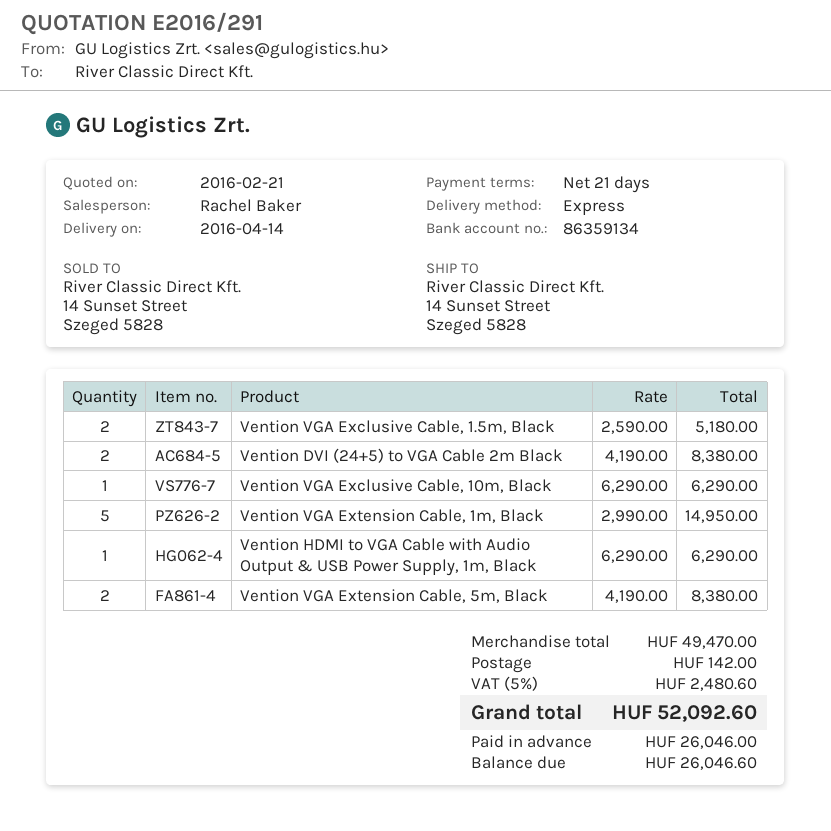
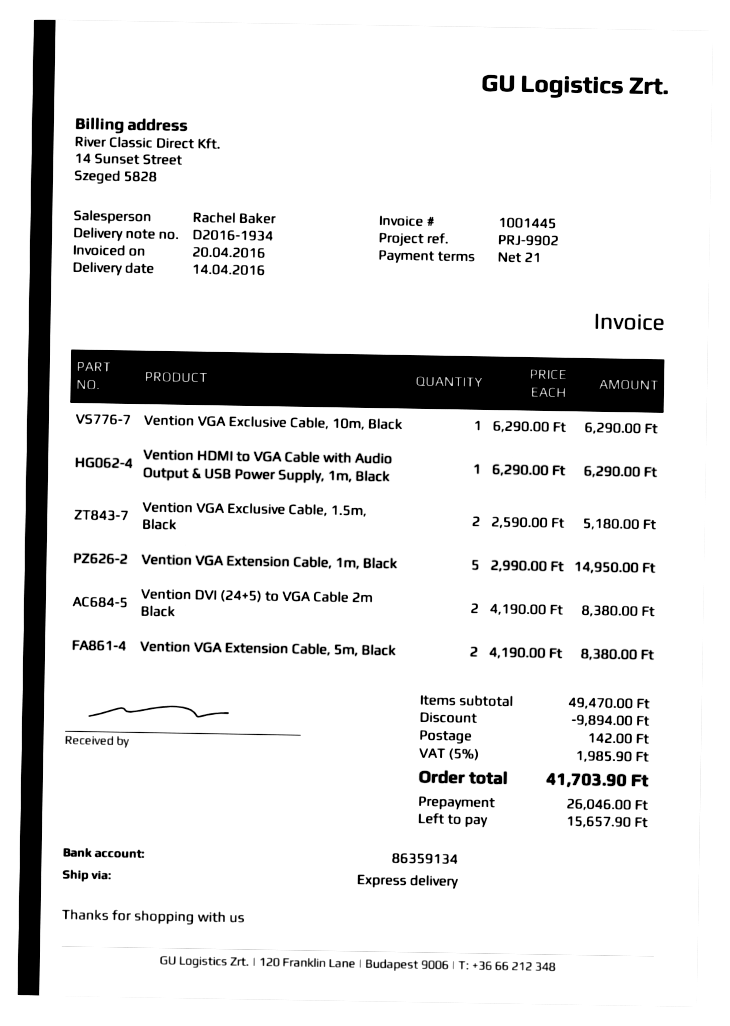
discount: none -> 9894.00
tax: 5% = 2480.60 -> 5% = 1985.90
total: 52092.60 -> 41703.90
balance: 26046.60 -> 15657.90

